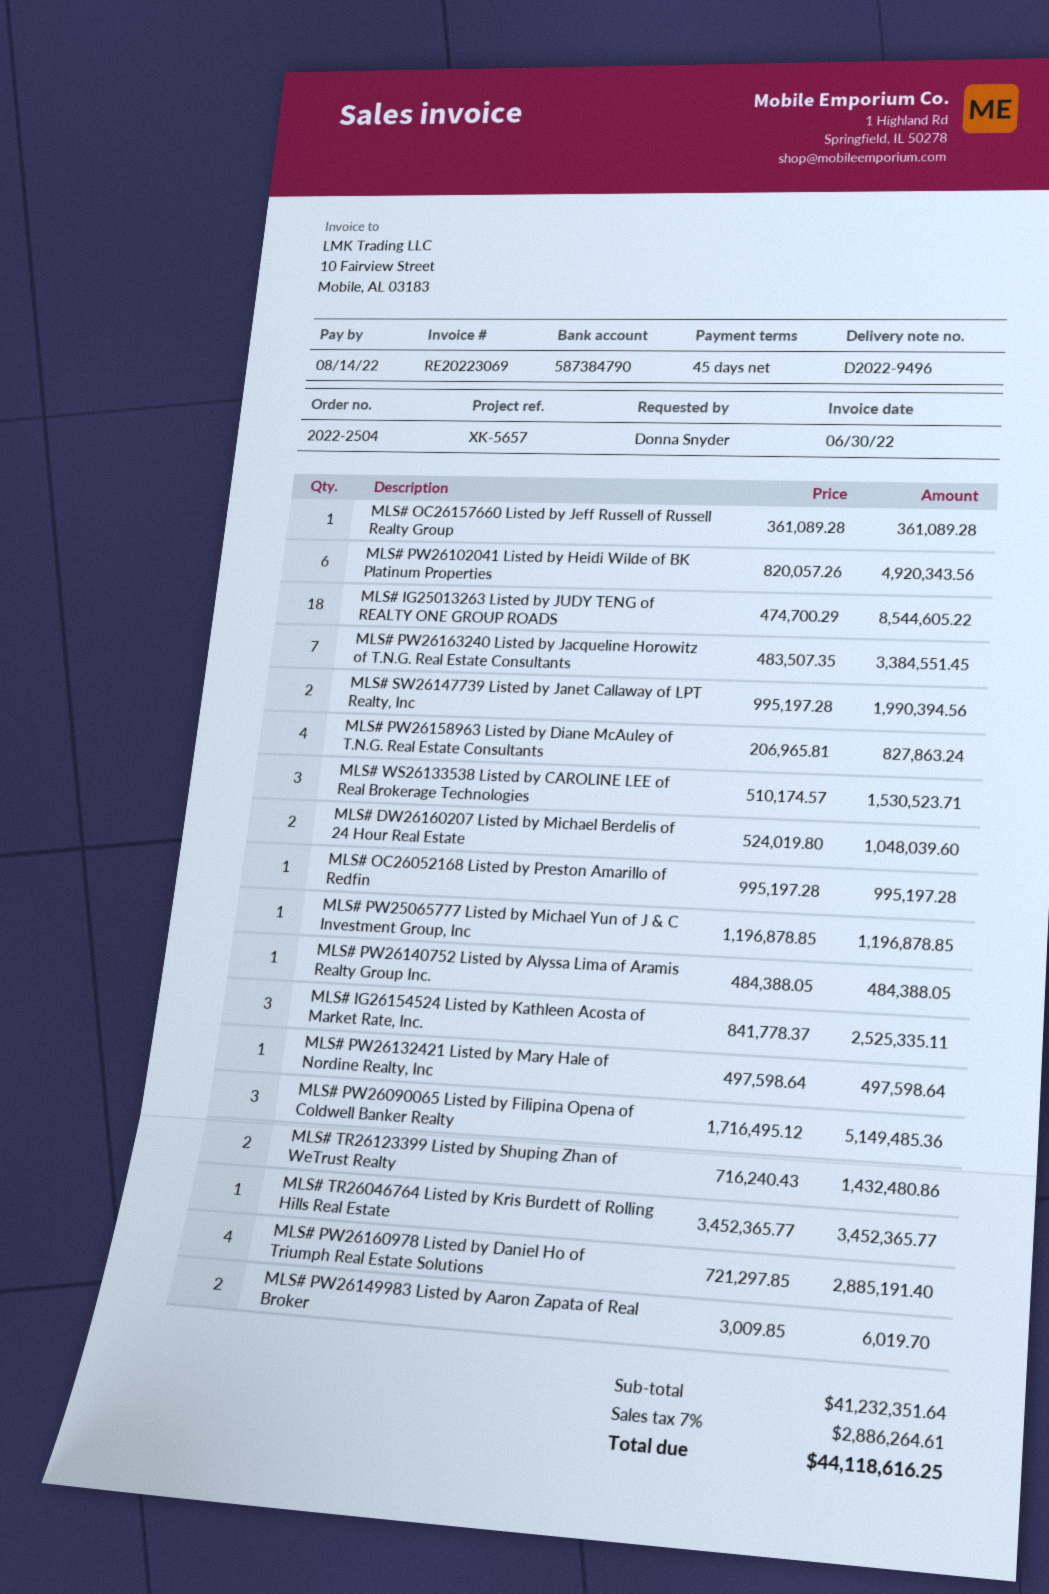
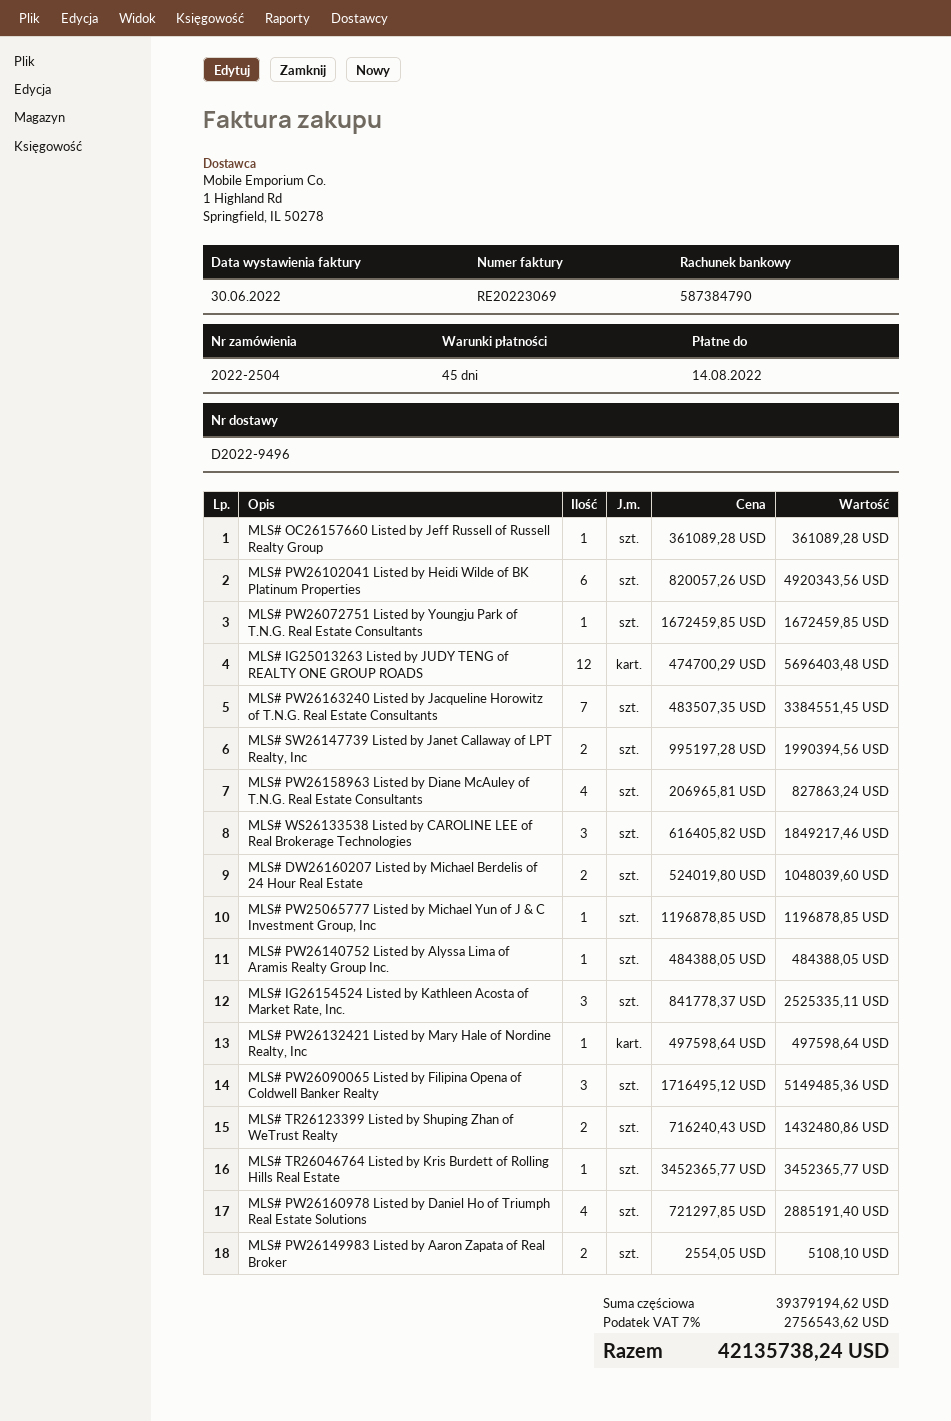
MLS# IG25013263 Listed by JUDY TENG of REALTY ONE GROUP ROADS: 18 x 474700.29 = 8544605.22 -> 12 x 474700.29 = 5696403.48
MLS# WS26133538 Listed by CAROLINE LEE of Real Brokerage Technologies: 3 x 510174.57 = 1530523.71 -> 3 x 616405.82 = 1849217.46
MLS# OC26052168 Listed by Preston Amarillo of Redfin: 1 x 995197.28 = 995197.28 -> none
MLS# PW26149983 Listed by Aaron Zapata of Real Broker: 2 x 3009.85 = 6019.70 -> 2 x 2554.05 = 5108.10
MLS# PW26072751 Listed by Youngju Park of T.N.G. Real Estate Consultants: none -> 1 x 1672459.85 = 1672459.85
subtotal: 41232351.64 -> 39379194.62
tax: 7% = 2886264.61 -> 7% = 2756543.62
total: 44118616.25 -> 42135738.24

